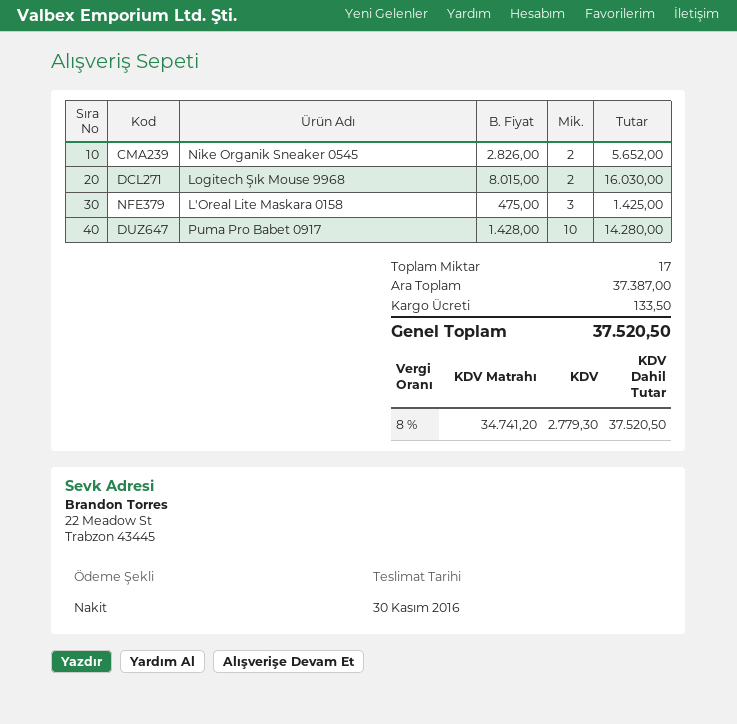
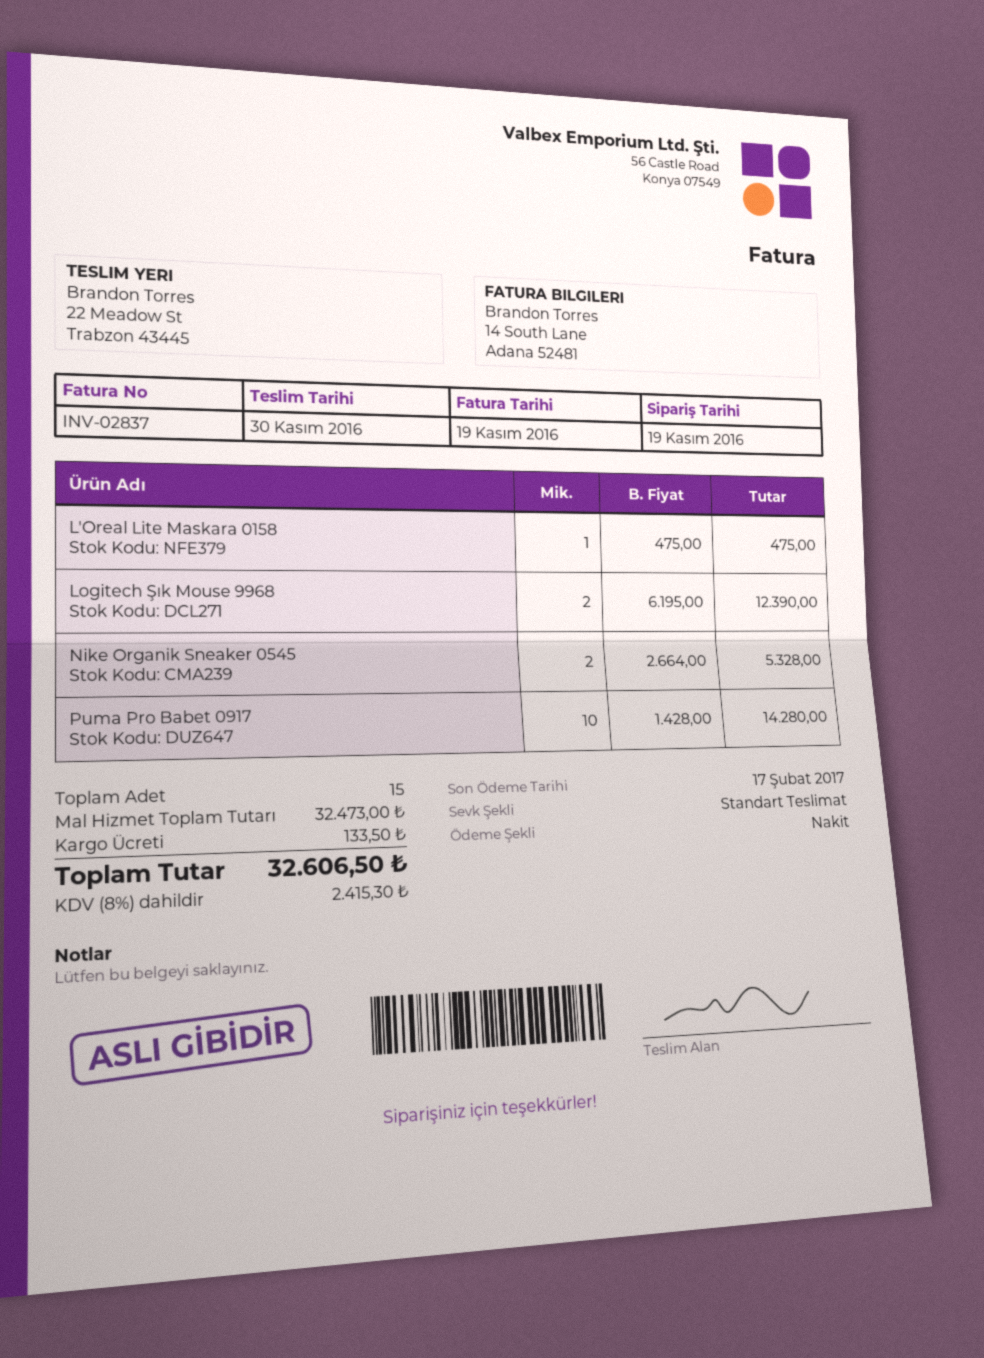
Nike Organik Sneaker 0545: 2 x 2826.00 = 5652.00 -> 2 x 2664.00 = 5328.00
Logitech Şık Mouse 9968: 2 x 8015.00 = 16030.00 -> 2 x 6195.00 = 12390.00
L'Oreal Lite Maskara 0158: 3 x 475.00 = 1425.00 -> 1 x 475.00 = 475.00
total quantity: 17 -> 15
subtotal: 37387.00 -> 32473.00
tax: 8% = 2779.30 -> 8% = 2415.30
total: 37520.50 -> 32606.50

